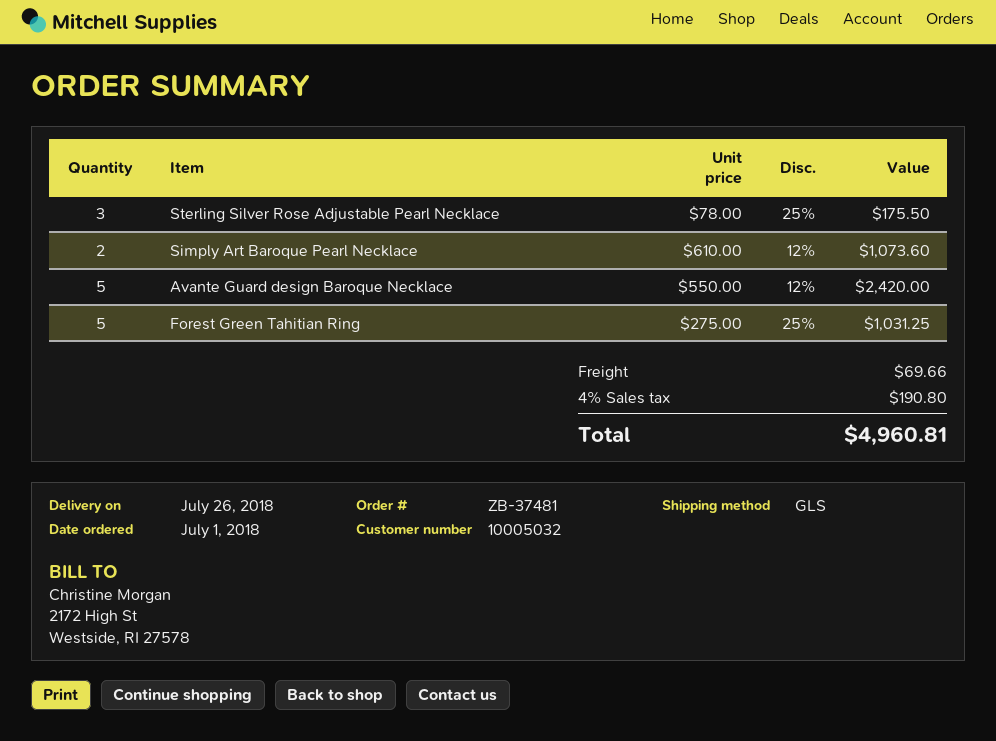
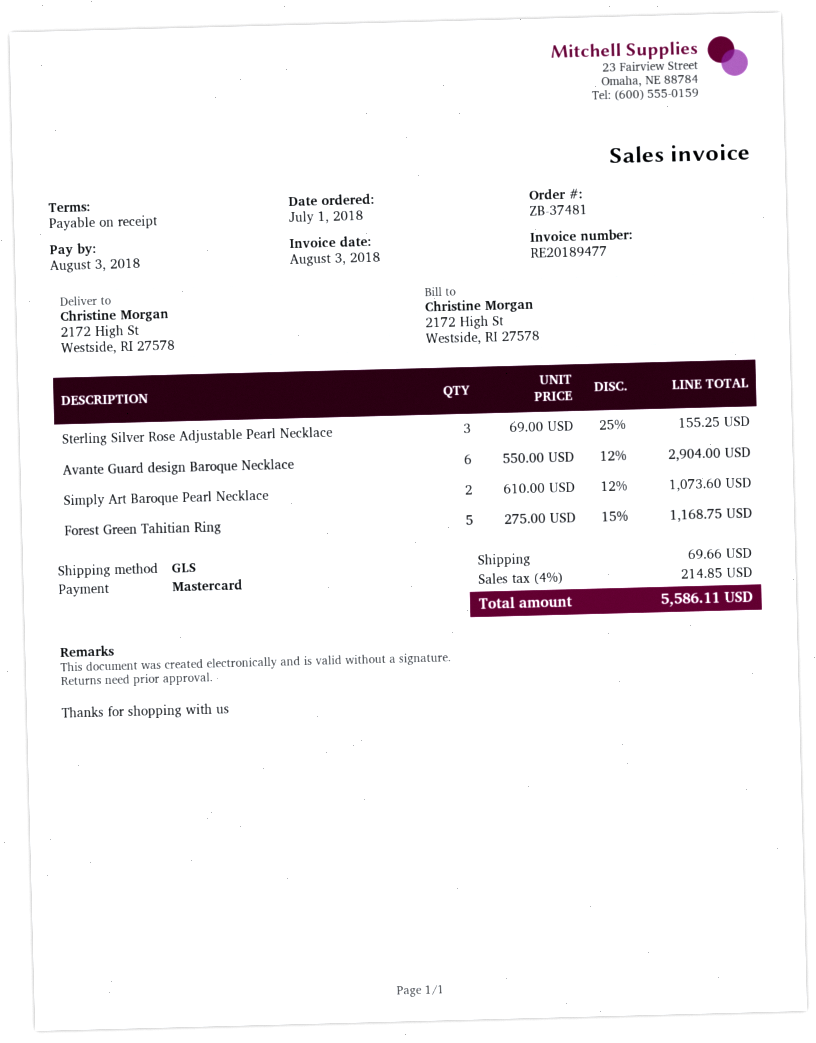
Sterling Silver Rose Adjustable Pearl Necklace: 3 x 78.00 - 25% = 175.50 -> 3 x 69.00 - 25% = 155.25
Avante Guard design Baroque Necklace: 5 x 550.00 - 12% = 2420.00 -> 6 x 550.00 - 12% = 2904.00
Forest Green Tahitian Ring: 5 x 275.00 - 25% = 1031.25 -> 5 x 275.00 - 15% = 1168.75
tax: 4% = 190.80 -> 4% = 214.85
total: 4960.81 -> 5586.11

